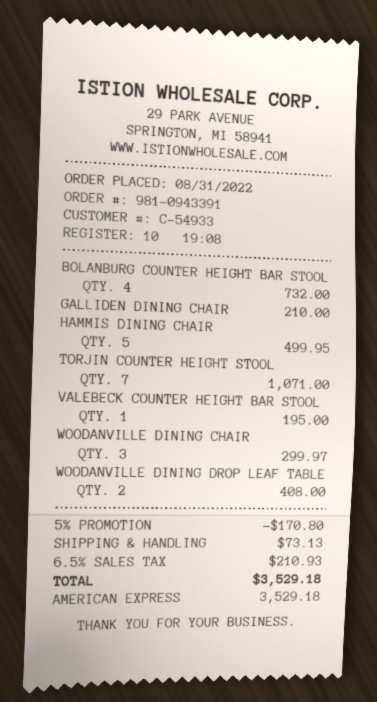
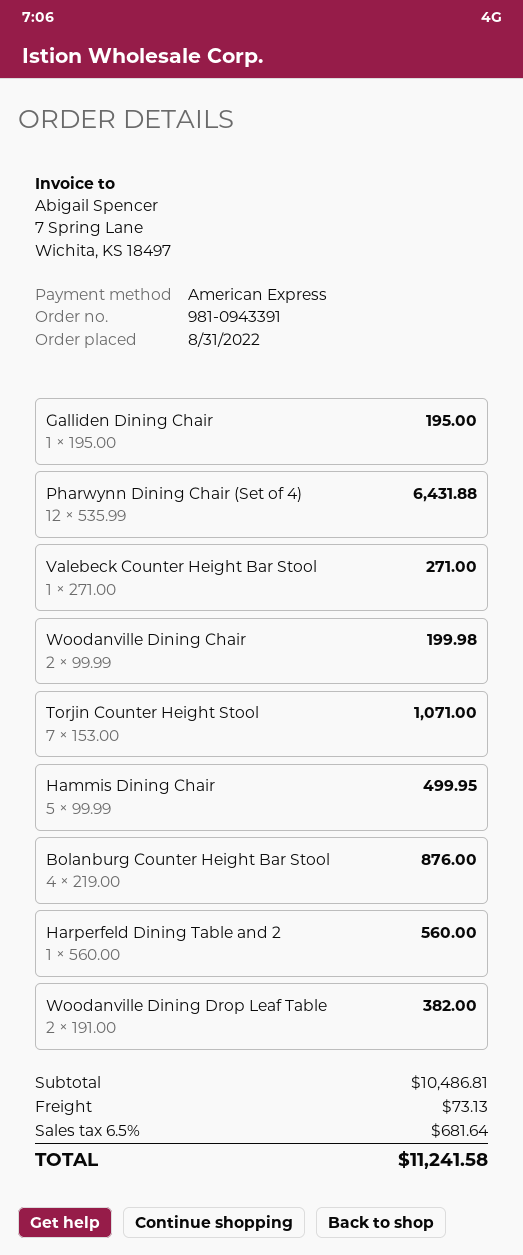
BOLANBURG COUNTER HEIGHT BAR STOOL: 4 for 732.00 -> 4 for 876.00
GALLIDEN DINING CHAIR: 1 for 210.00 -> 1 for 195.00
VALEBECK COUNTER HEIGHT BAR STOOL: 1 for 195.00 -> 1 for 271.00
WOODANVILLE DINING CHAIR: 3 for 299.97 -> 2 for 199.98
WOODANVILLE DINING DROP LEAF TABLE: 2 for 408.00 -> 2 for 382.00
Pharwynn Dining Chair (Set of 4): none -> 12 for 6431.88
Harperfeld Dining Table and 2: none -> 1 for 560.00
discount: 5% = 170.80 -> none
tax: 6.5% = 210.93 -> 6.5% = 681.64
total: 3529.18 -> 11241.58

